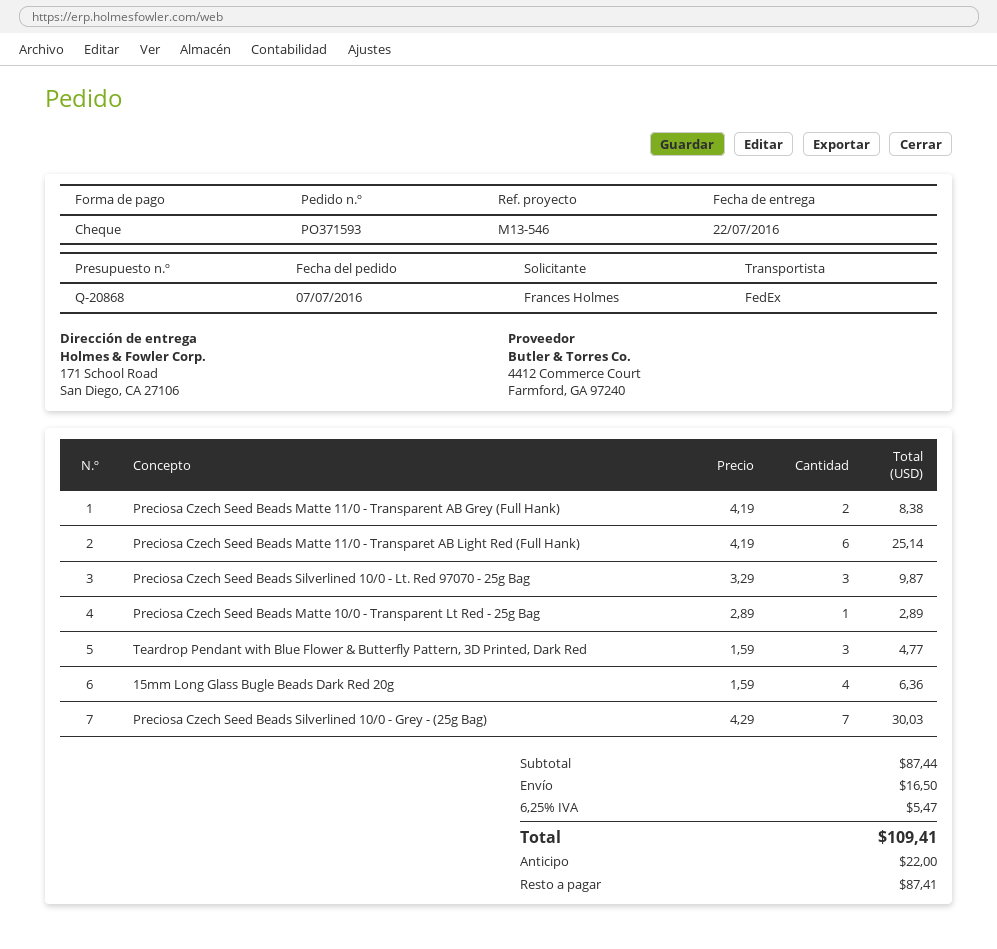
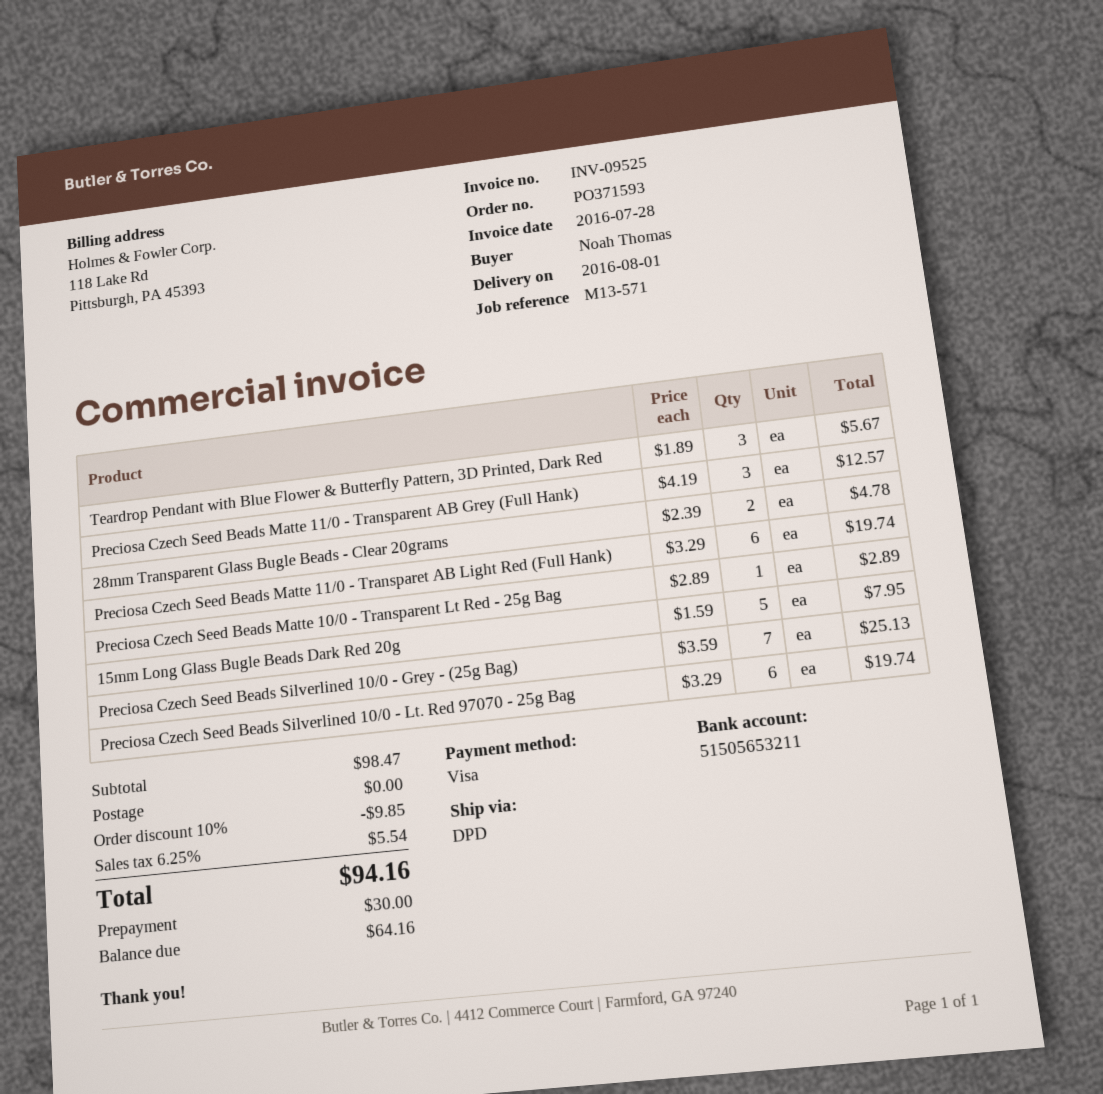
delivery date: 2016-07-22 -> 2016-08-01
reference: M13-546 -> M13-571
ordered by: Frances Holmes -> Noah Thomas
payment method: cheque -> Visa
shipping method: FedEx -> DPD
Preciosa Czech Seed Beads Matte 11/0 - Transparent AB Grey (Full Hank): 2 x 4.19 = 8.38 -> 3 x 4.19 = 12.57
Preciosa Czech Seed Beads Matte 11/0 - Transparet AB Light Red (Full Hank): 6 x 4.19 = 25.14 -> 6 x 3.29 = 19.74
Preciosa Czech Seed Beads Silverlined 10/0 - Lt. Red 97070 - 25g Bag: 3 x 3.29 = 9.87 -> 6 x 3.29 = 19.74
Teardrop Pendant with Blue Flower & Butterfly Pattern, 3D Printed, Dark Red: 3 x 1.59 = 4.77 -> 3 x 1.89 = 5.67
15mm Long Glass Bugle Beads Dark Red 20g: 4 x 1.59 = 6.36 -> 5 x 1.59 = 7.95
Preciosa Czech Seed Beads Silverlined 10/0 - Grey - (25g Bag): 7 x 4.29 = 30.03 -> 7 x 3.59 = 25.13
28mm Transparent Glass Bugle Beads - Clear 20grams: none -> 2 x 2.39 = 4.78
subtotal: 87.44 -> 98.47
discount: none -> 10% = 9.85
shipping: 16.50 -> 0.00
tax: 6.25% = 5.47 -> 6.25% = 5.54
total: 109.41 -> 94.16
deposit: 22.00 -> 30.00
balance: 87.41 -> 64.16

